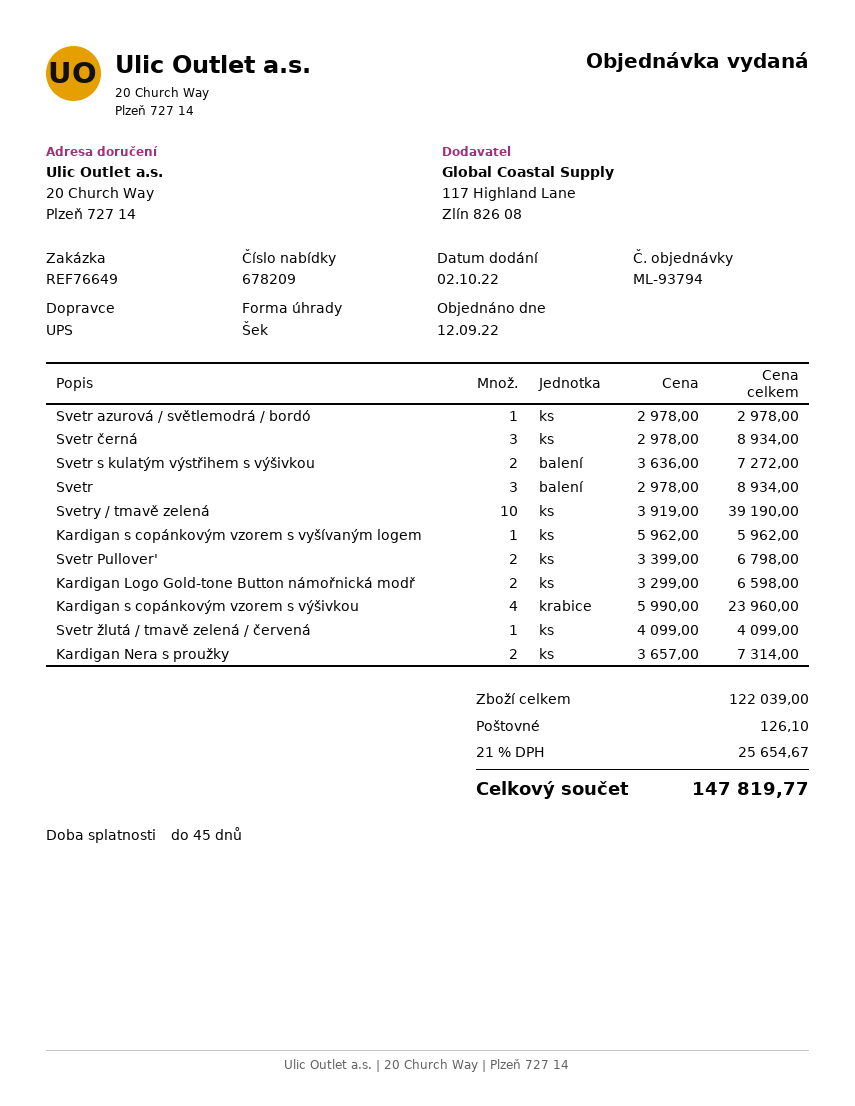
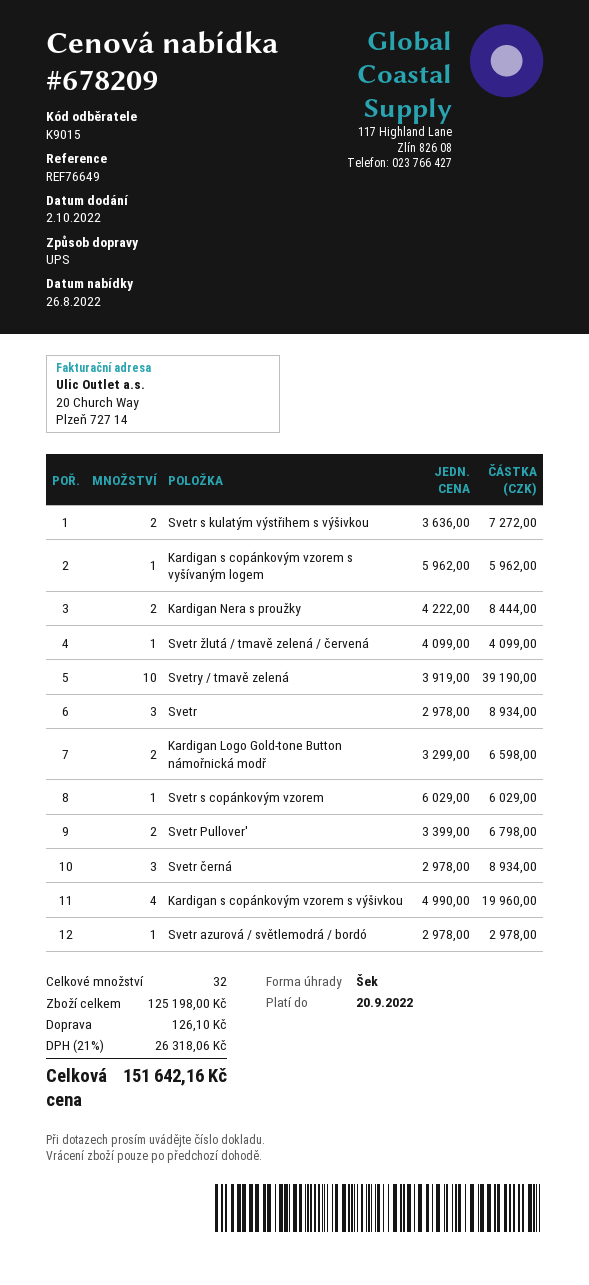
Kardigan s copánkovým vzorem s výšivkou: 4 x 5990.00 = 23960.00 -> 4 x 4990.00 = 19960.00
Kardigan Nera s proužky: 2 x 3657.00 = 7314.00 -> 2 x 4222.00 = 8444.00
Svetr s copánkovým vzorem: none -> 1 x 6029.00 = 6029.00
subtotal: 122039.00 -> 125198.00
tax: 21% = 25654.67 -> 21% = 26318.06
total: 147819.77 -> 151642.16

